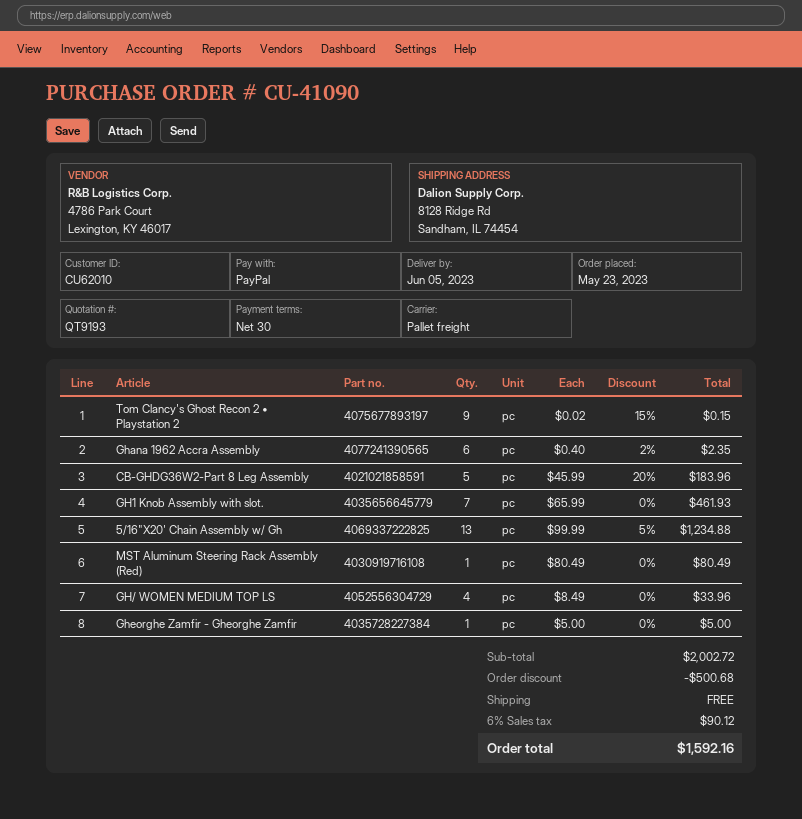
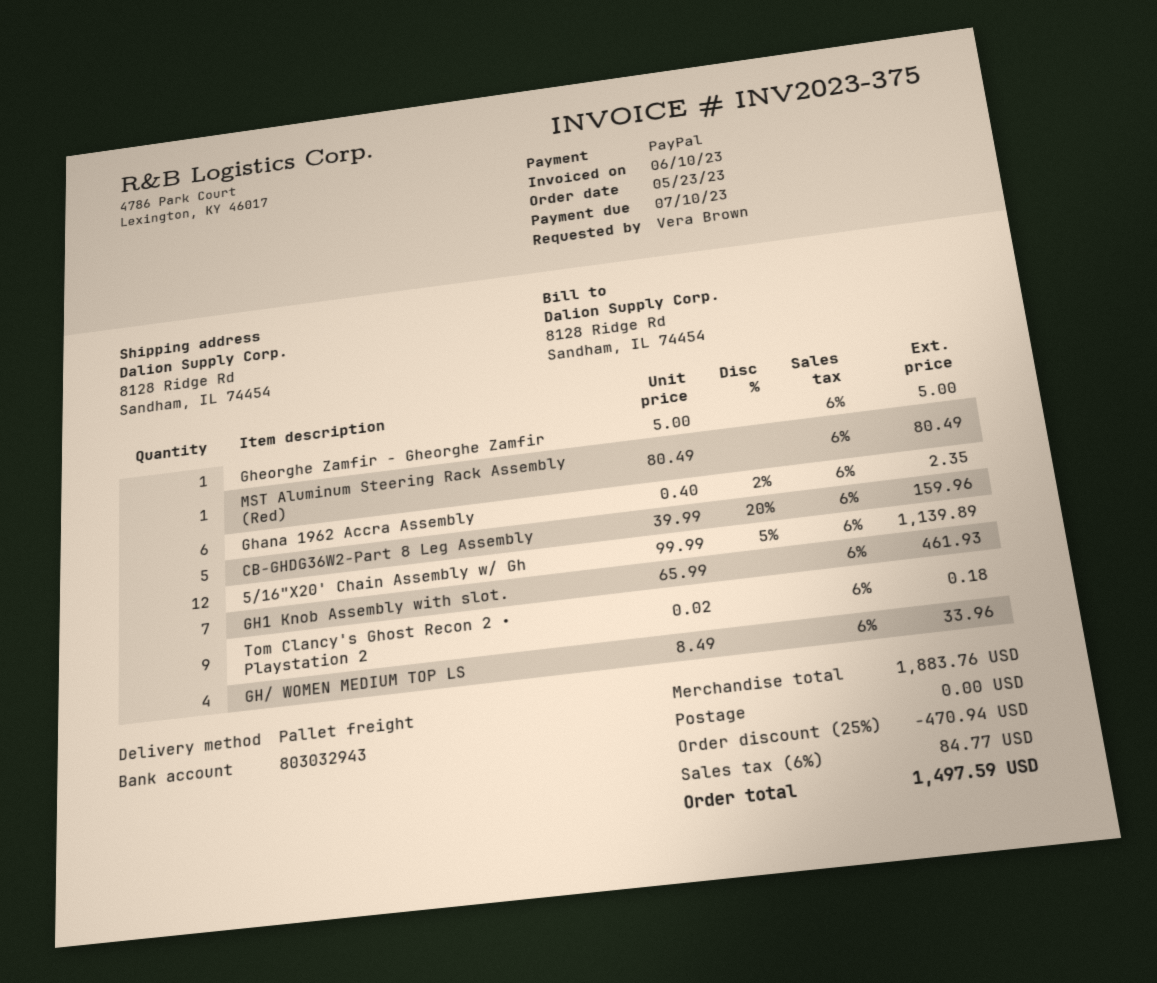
Tom Clancy's Ghost Recon 2 • Playstation 2: 9 x 0.02 - 15% = 0.15 -> 9 x 0.02 = 0.18
CB-GHDG36W2-Part 8 Leg Assembly: 5 x 45.99 - 20% = 183.96 -> 5 x 39.99 - 20% = 159.96
5/16"X20' Chain Assembly w/ Gh: 13 x 99.99 - 5% = 1234.88 -> 12 x 99.99 - 5% = 1139.89
subtotal: 2002.72 -> 1883.76
discount: 500.68 -> 470.94
tax: 6% = 90.12 -> 6% = 84.77
total: 1592.16 -> 1497.59

